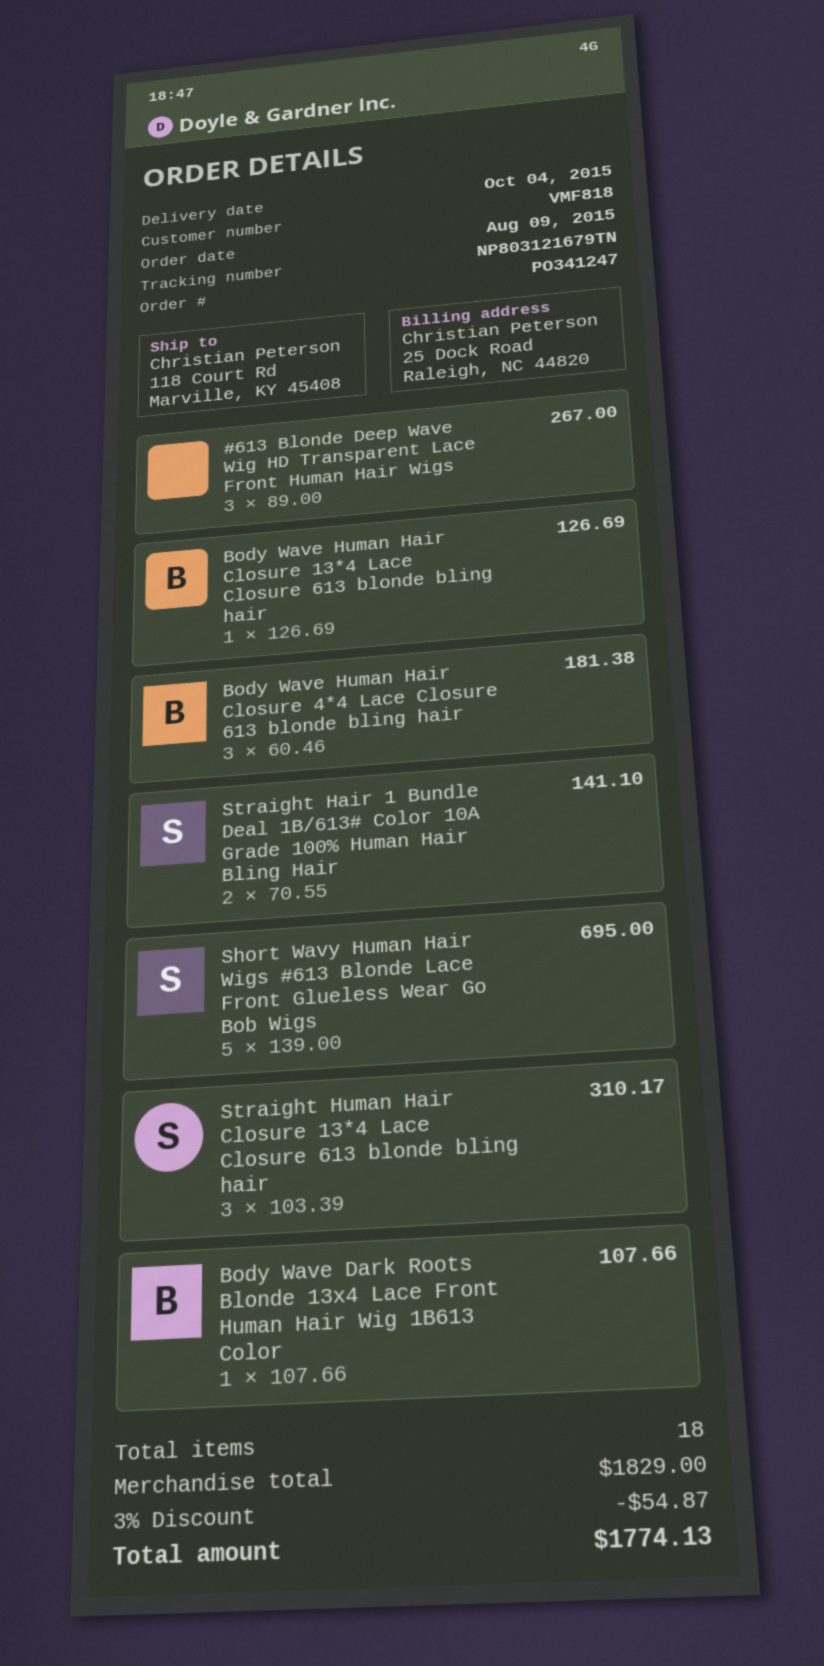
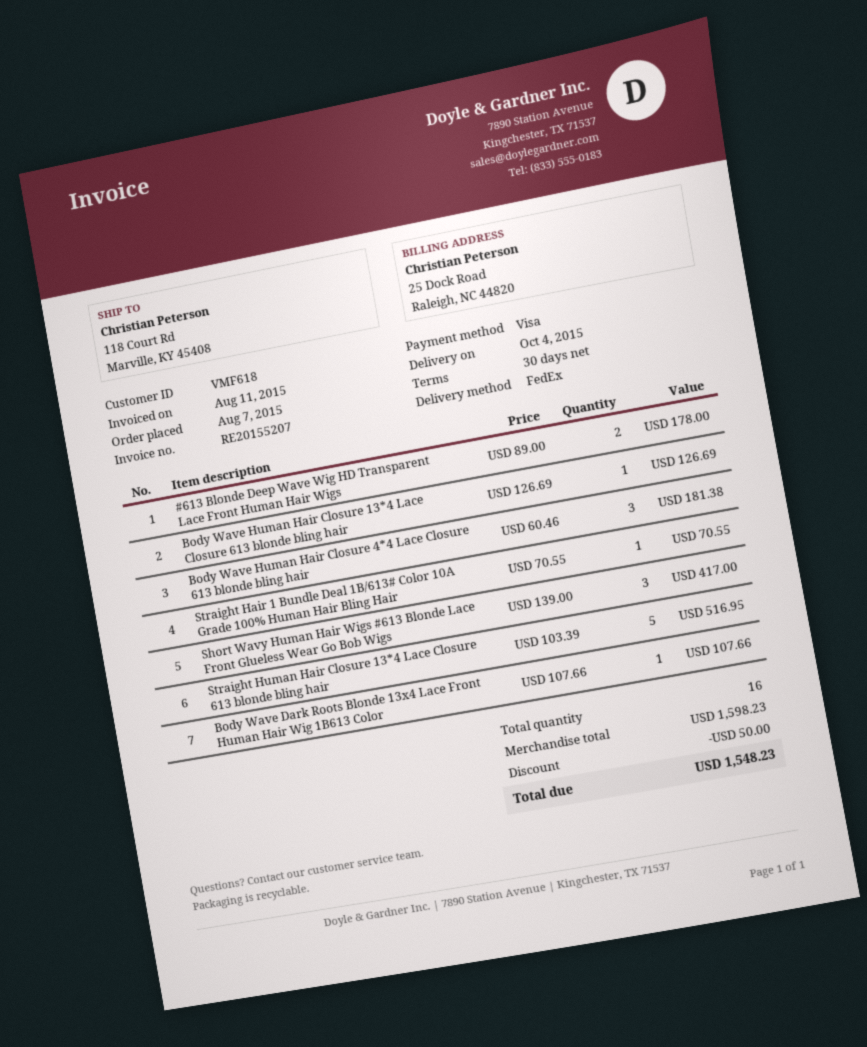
order date: 2015-08-09 -> 2015-08-07
customer number: VMF818 -> VMF618
#613 Blonde Deep Wave Wig HD Transparent Lace Front Human Hair Wigs: 3 x 89.00 = 267.00 -> 2 x 89.00 = 178.00
Straight Hair 1 Bundle Deal 1B/613# Color 10A Grade 100% Human Hair Bling Hair: 2 x 70.55 = 141.10 -> 1 x 70.55 = 70.55
Short Wavy Human Hair Wigs #613 Blonde Lace Front Glueless Wear Go Bob Wigs: 5 x 139.00 = 695.00 -> 3 x 139.00 = 417.00
Straight Human Hair Closure 13*4 Lace Closure 613 blonde bling hair: 3 x 103.39 = 310.17 -> 5 x 103.39 = 516.95
total quantity: 18 -> 16
subtotal: 1829.00 -> 1598.23
discount: 54.87 -> 50.00
total: 1774.13 -> 1548.23

